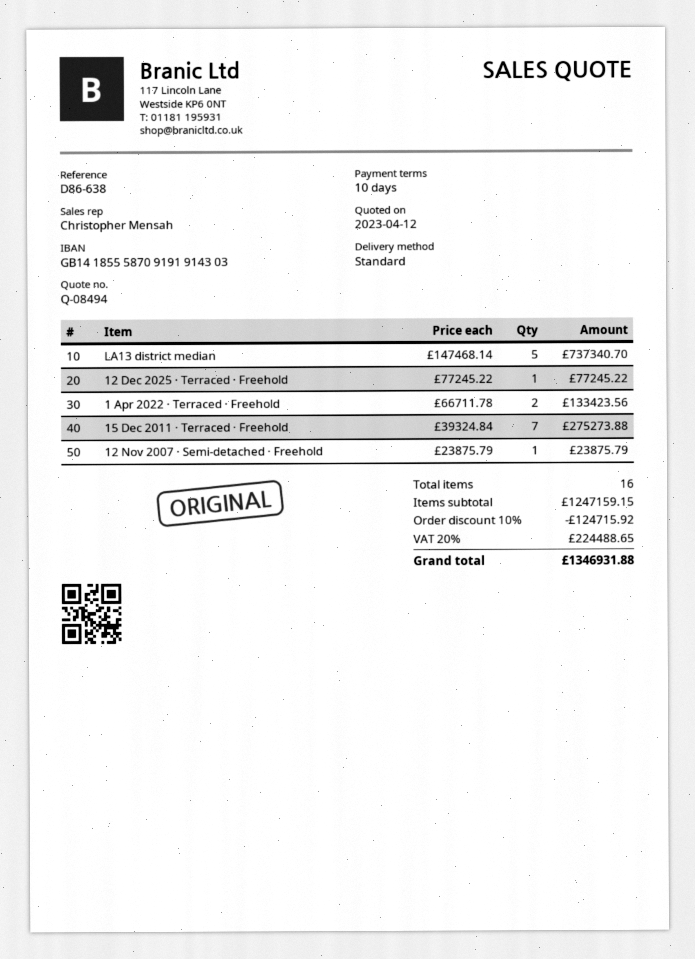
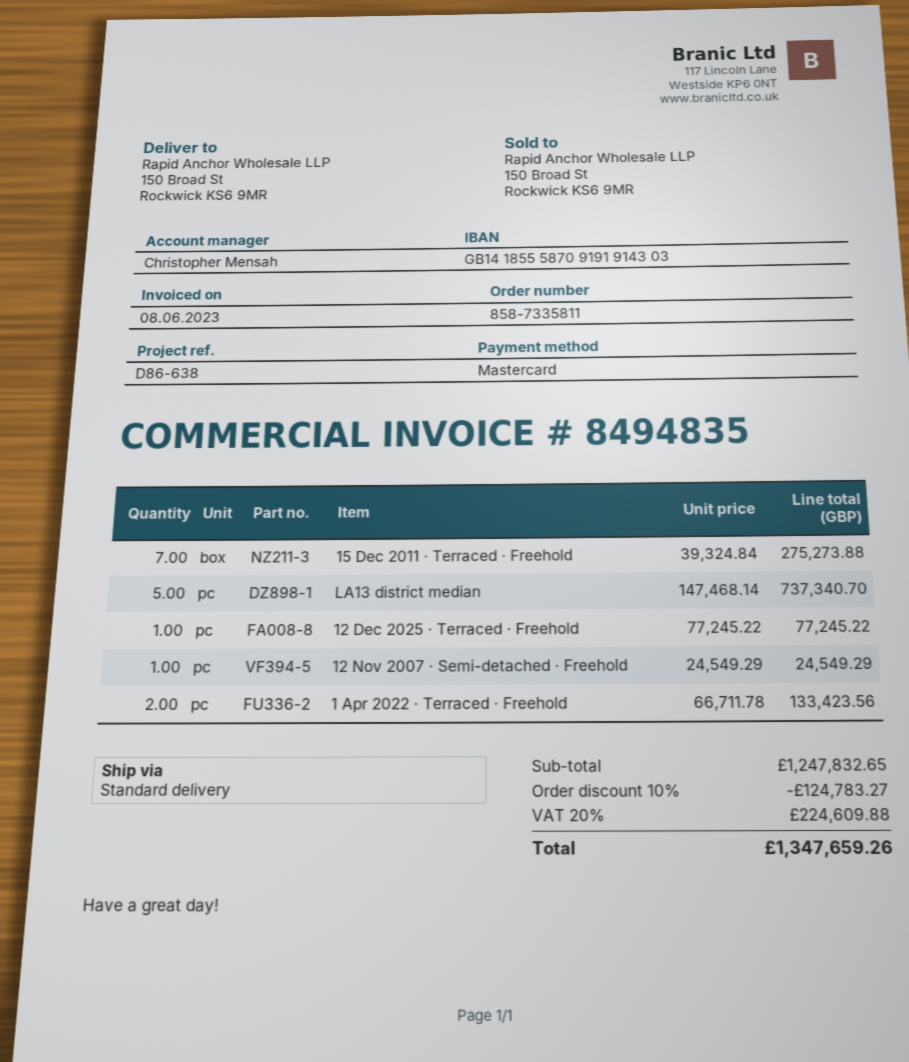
12 Nov 2007 · Semi-detached · Freehold: 1 x 23875.79 = 23875.79 -> 1 x 24549.29 = 24549.29
subtotal: 1247159.15 -> 1247832.65
discount: 10% = 124715.92 -> 10% = 124783.27
tax: 20% = 224488.65 -> 20% = 224609.88
total: 1346931.88 -> 1347659.26

